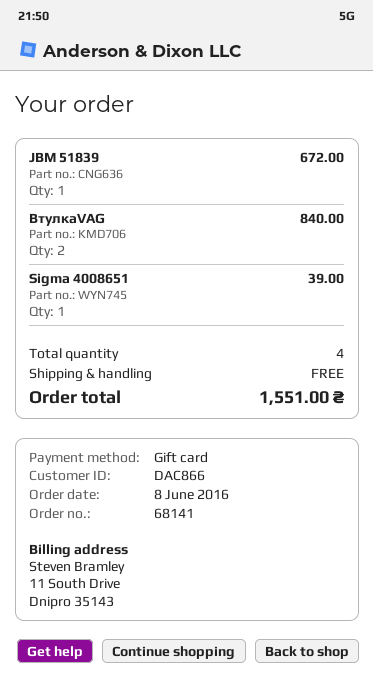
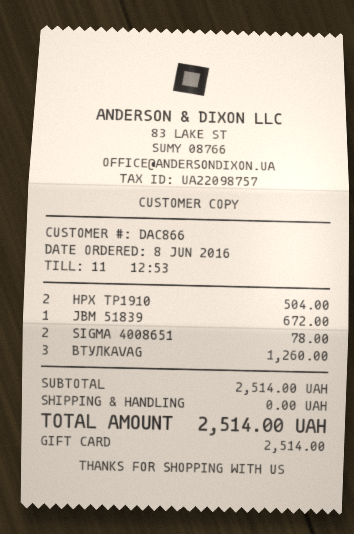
ВтулкаVAG: 2 for 840.00 -> 3 for 1260.00
Sigma 4008651: 1 for 39.00 -> 2 for 78.00
HPX TP1910: none -> 2 for 504.00
total: 1551.00 -> 2514.00

